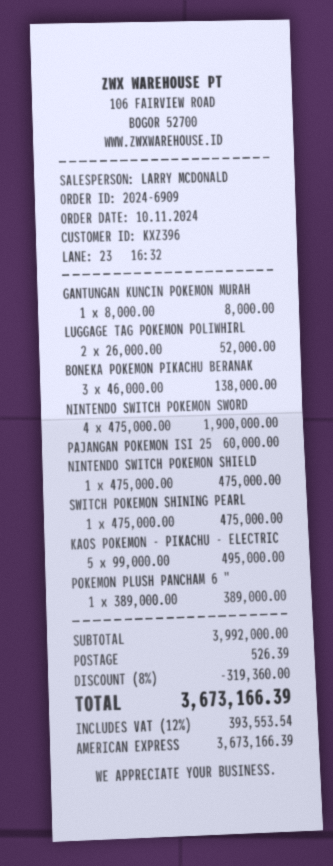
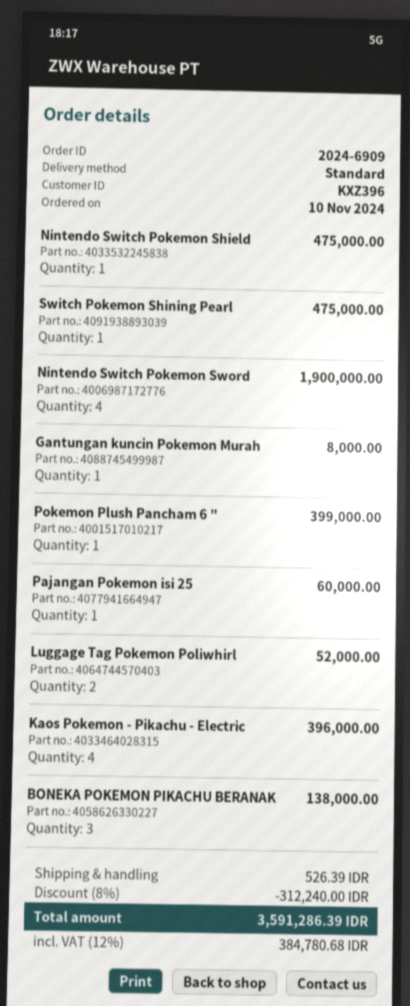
KAOS POKEMON - PIKACHU - ELECTRIC: 5 for 495000.00 -> 4 for 396000.00
POKEMON PLUSH PANCHAM 6 ": 1 for 389000.00 -> 1 for 399000.00
discount: 8% = 319360.00 -> 8% = 312240.00
tax: 12% = 393553.54 -> 12% = 384780.68
total: 3673166.39 -> 3591286.39

